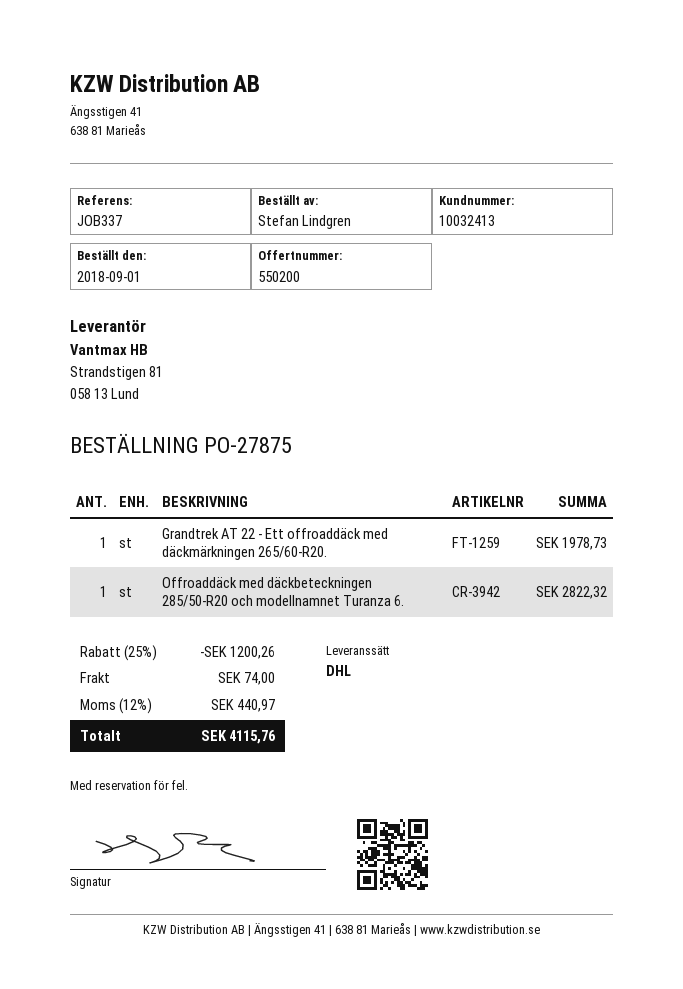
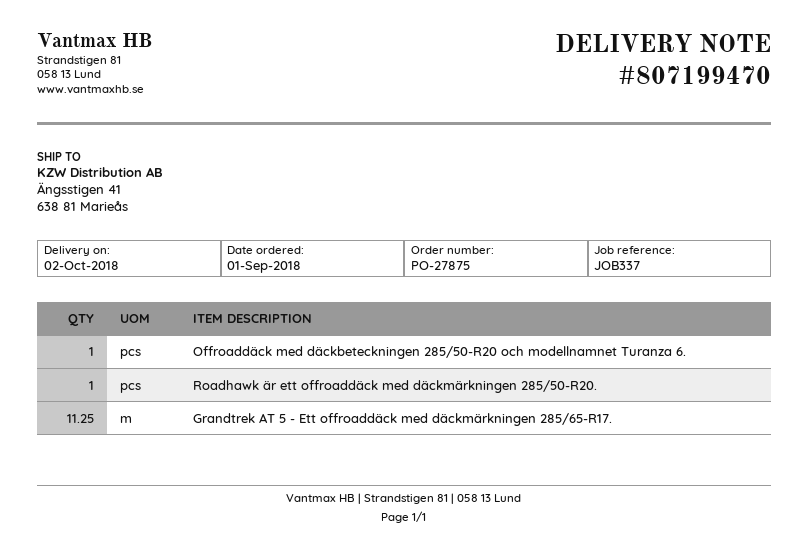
Grandtrek AT 22 - Ett offroaddäck med däckmärkningen 265/60-R20.: 1 -> none
Roadhawk är ett offroaddäck med däckmärkningen 285/50-R20.: none -> 1
Grandtrek AT 5 - Ett offroaddäck med däckmärkningen 285/65-R17.: none -> 11.25

